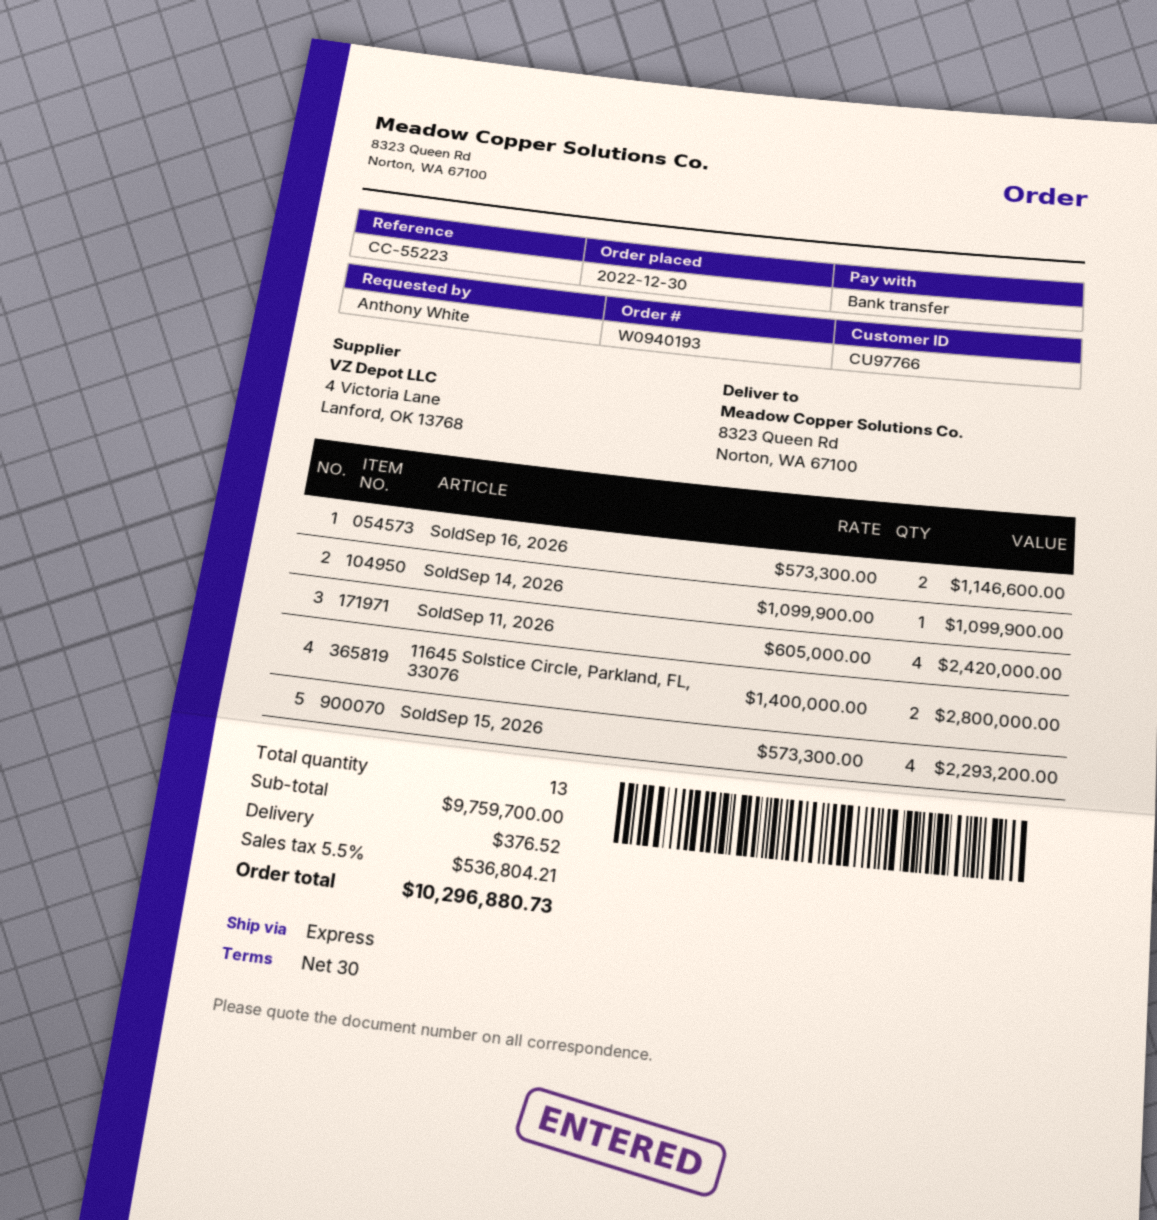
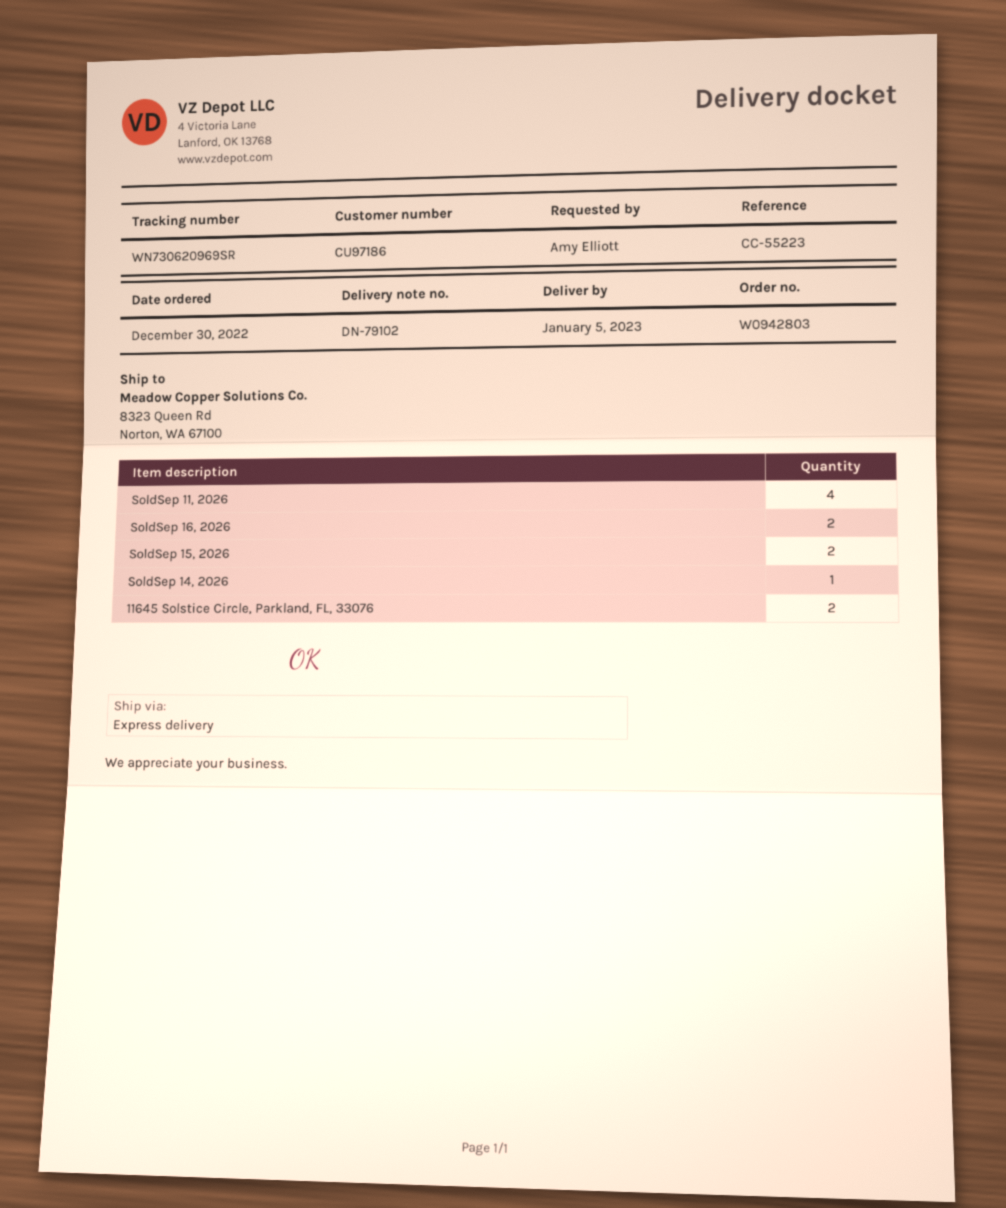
order number: W0940193 -> W0942803
customer number: CU97766 -> CU97186
ordered by: Anthony White -> Amy Elliott
SoldSep 15, 2026: 4 -> 2

